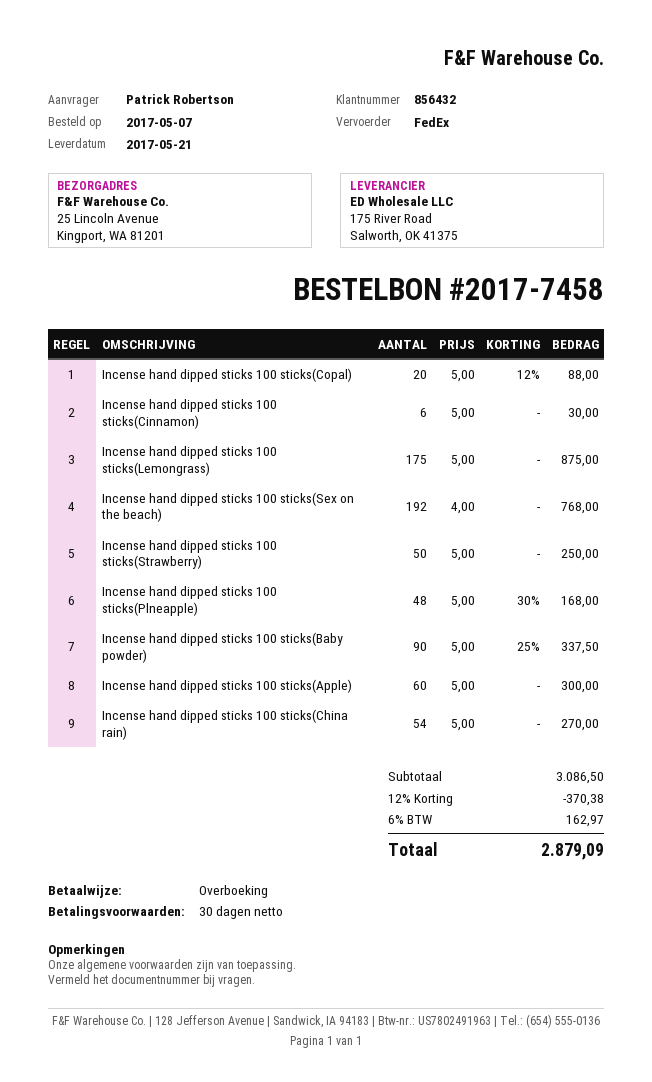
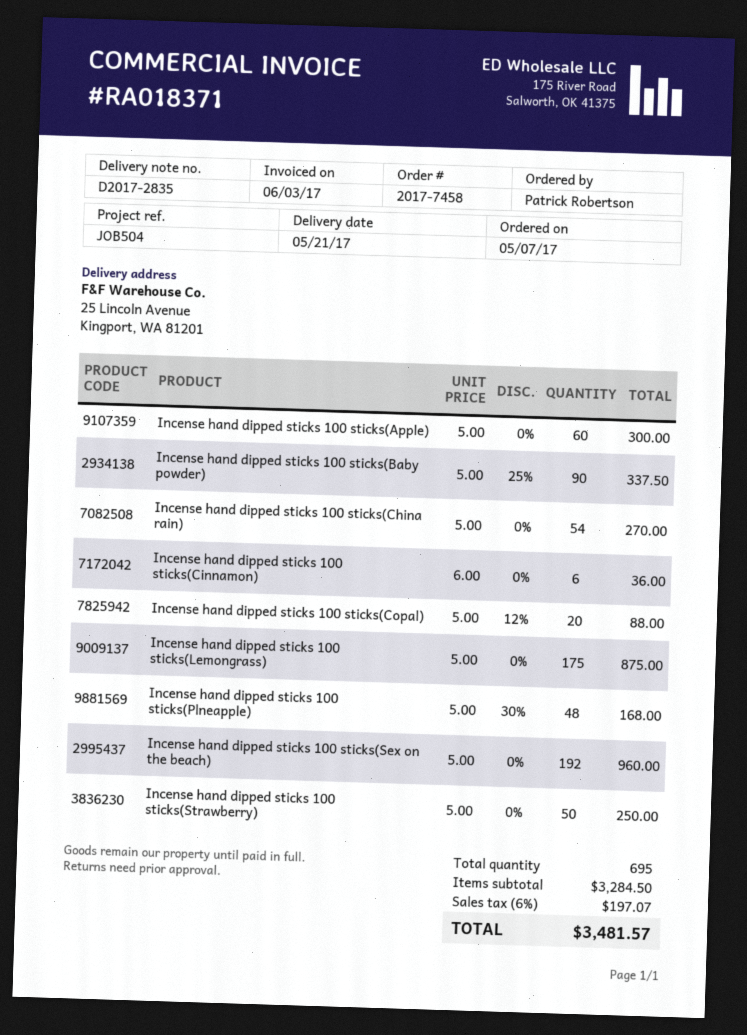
Incense hand dipped sticks 100 sticks(Cinnamon): 6 x 5.00 = 30.00 -> 6 x 6.00 = 36.00
Incense hand dipped sticks 100 sticks(Sex on the beach): 192 x 4.00 = 768.00 -> 192 x 5.00 = 960.00
subtotal: 3086.50 -> 3284.50
discount: 12% = 370.38 -> none
tax: 6% = 162.97 -> 6% = 197.07
total: 2879.09 -> 3481.57

